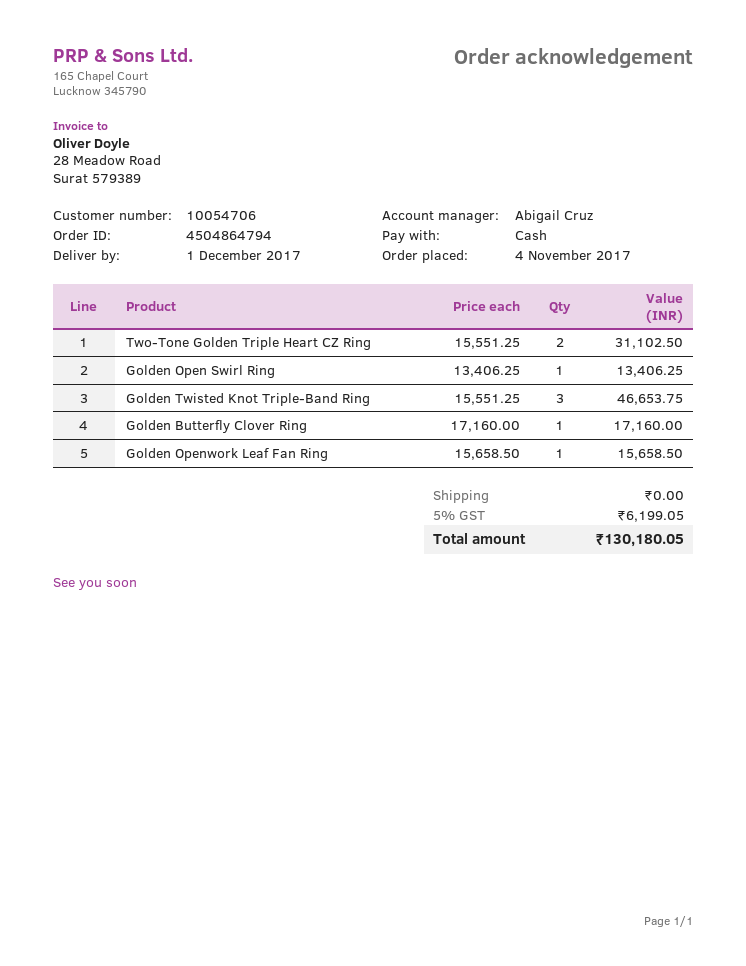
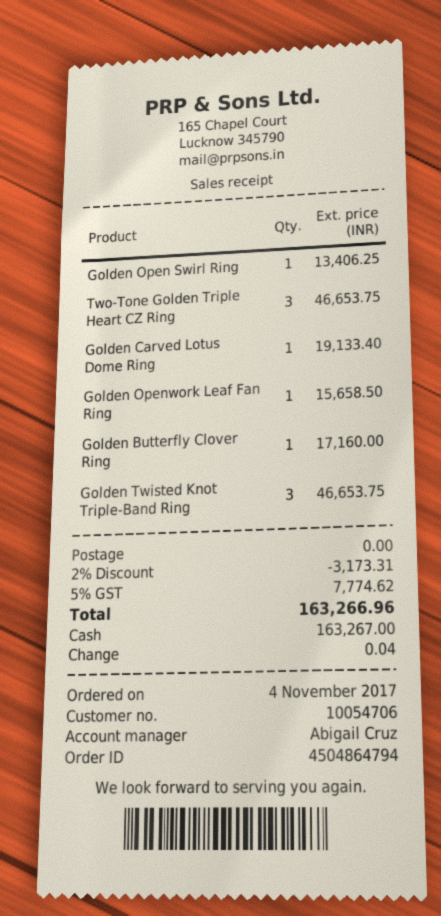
Two-Tone Golden Triple Heart CZ Ring: 2 for 31102.50 -> 3 for 46653.75
Golden Carved Lotus Dome Ring: none -> 1 for 19133.40
discount: none -> 2% = 3173.31
tax: 5% = 6199.05 -> 5% = 7774.62
total: 130180.05 -> 163266.96

